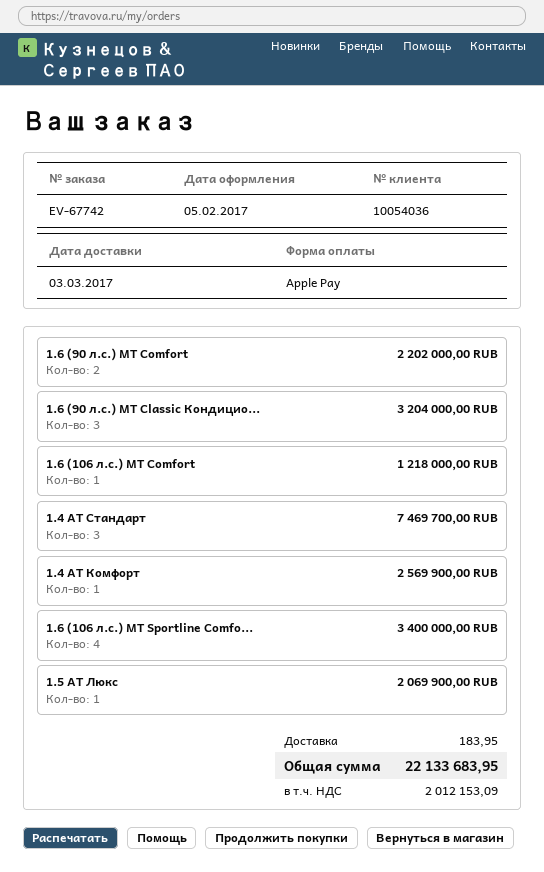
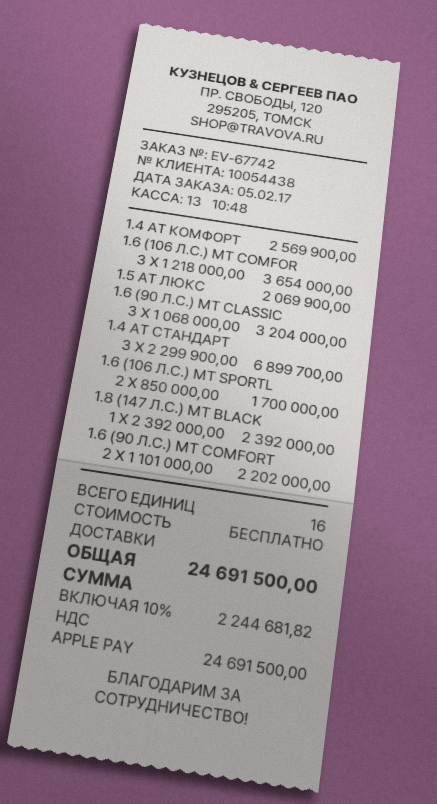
customer number: 10054036 -> 10054438
1.6 (106 л.с.) MT Comfort: 1 for 1218000.00 -> 3 for 3654000.00
1.4 AT Стандарт: 3 for 7469700.00 -> 3 for 6899700.00
1.6 (106 л.с.) MT Sportline Comfo...: 4 for 3400000.00 -> 2 for 1700000.00
1.8 (147 Л.С.) MT BLACK: none -> 1 for 2392000.00
shipping: 183.95 -> 0.00
tax: 2012153.09 -> 2244681.82
total: 22133683.95 -> 24691500.00

